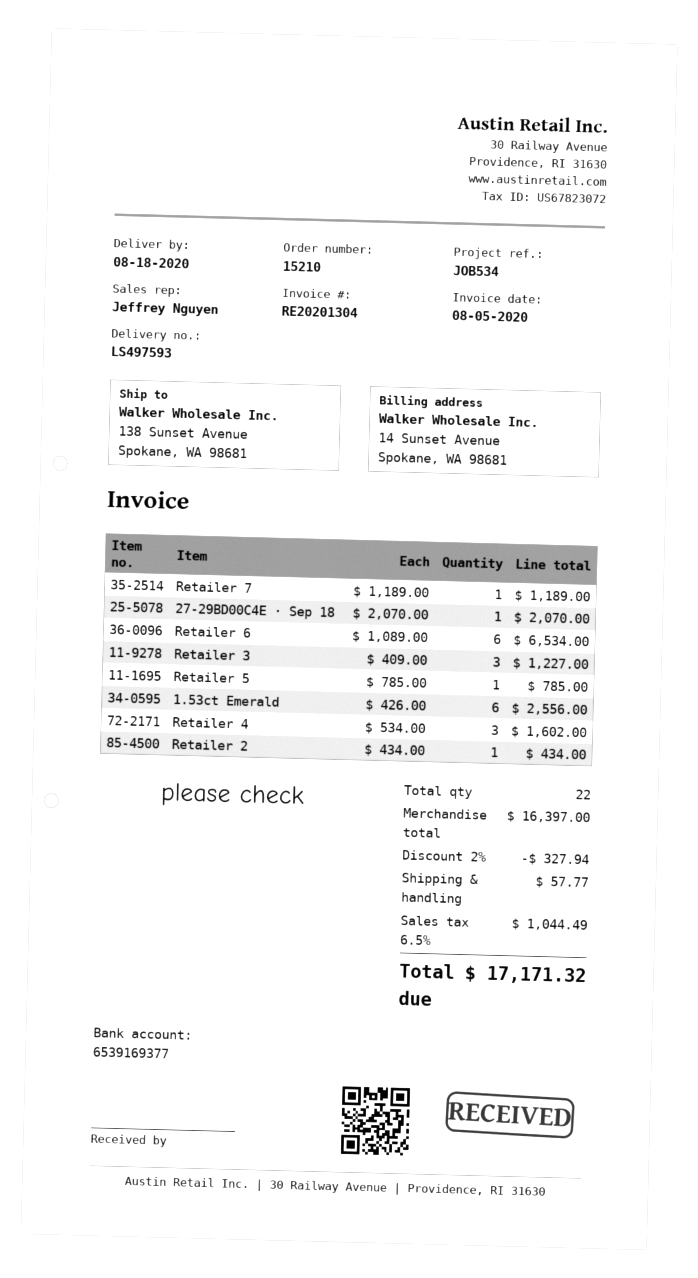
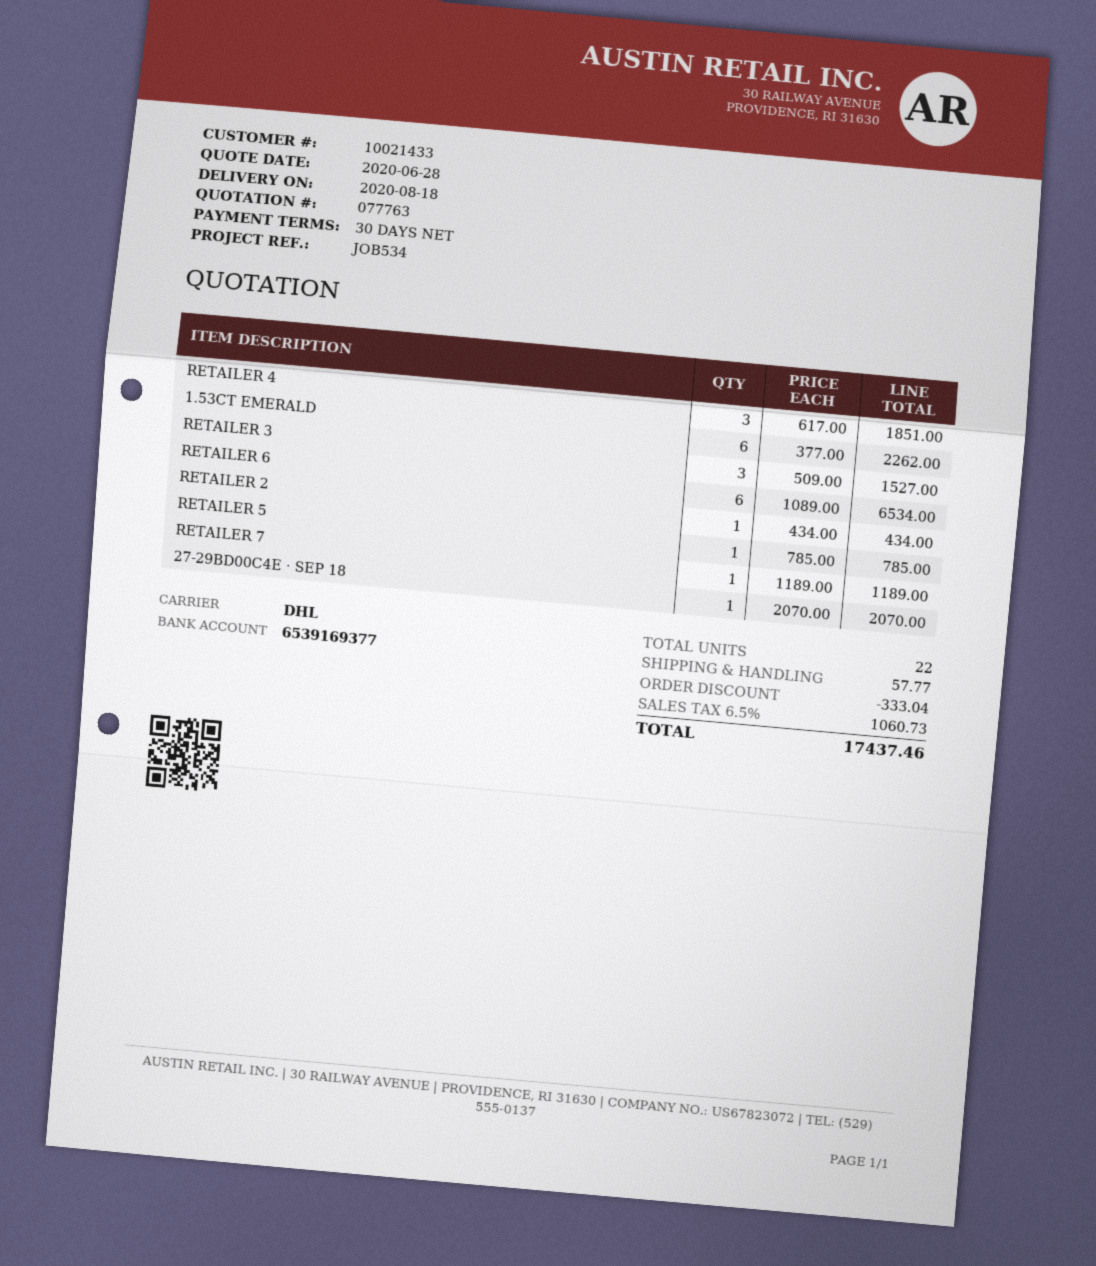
Retailer 3: 3 x 409.00 = 1227.00 -> 3 x 509.00 = 1527.00
1.53ct Emerald: 6 x 426.00 = 2556.00 -> 6 x 377.00 = 2262.00
Retailer 4: 3 x 534.00 = 1602.00 -> 3 x 617.00 = 1851.00
discount: 327.94 -> 333.04
tax: 6.5% = 1044.49 -> 6.5% = 1060.73
total: 17171.32 -> 17437.46

